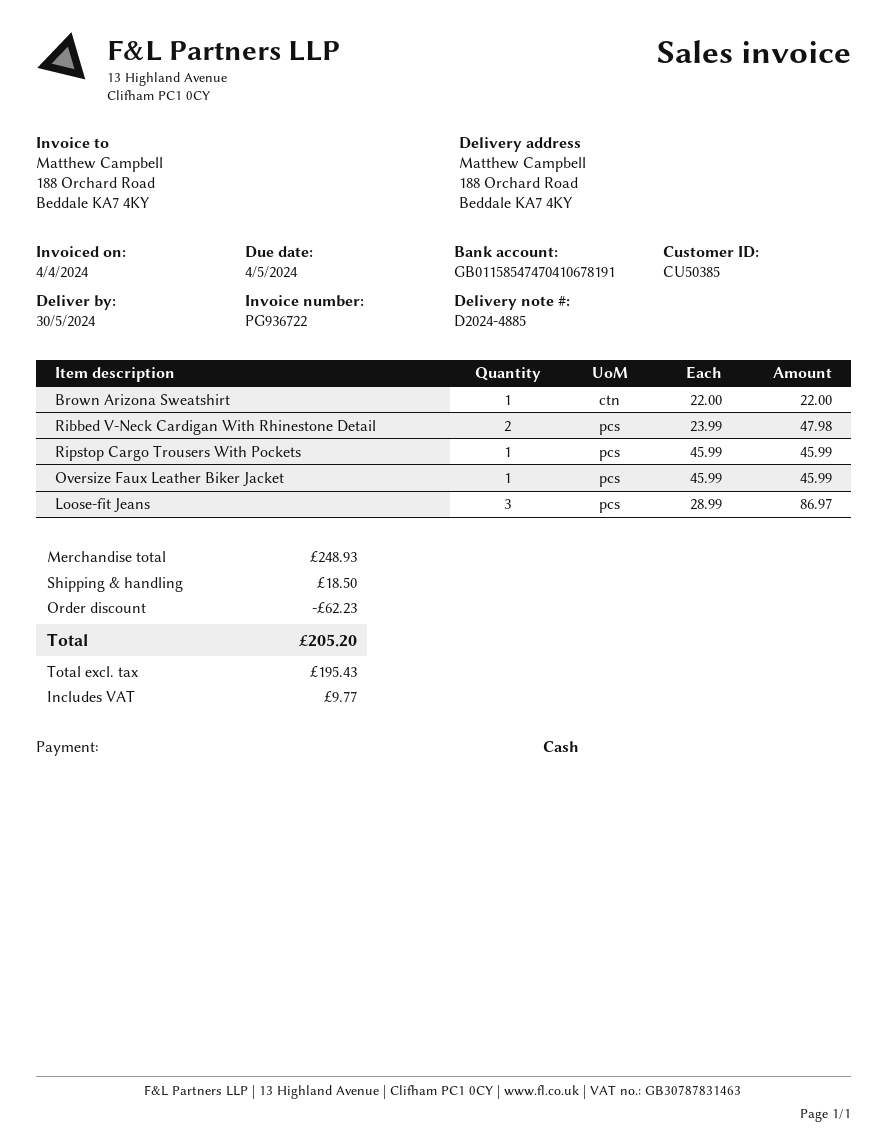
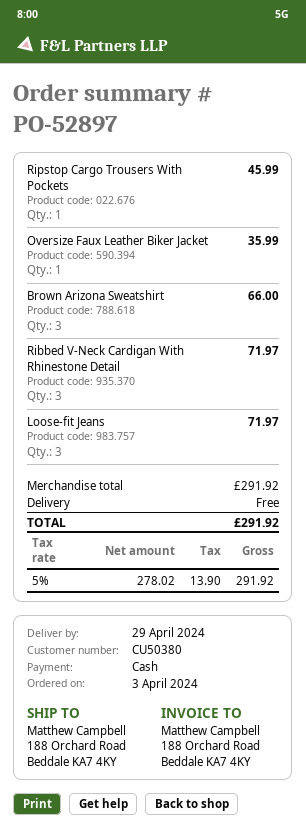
delivery date: 2024-05-30 -> 2024-04-29
customer number: CU50385 -> CU50380
Brown Arizona Sweatshirt: 1 for 22.00 -> 3 for 66.00
Ribbed V-Neck Cardigan With Rhinestone Detail: 2 for 47.98 -> 3 for 71.97
Oversize Faux Leather Biker Jacket: 1 for 45.99 -> 1 for 35.99
Loose-fit Jeans: 3 for 86.97 -> 3 for 71.97
subtotal: 248.93 -> 291.92
discount: 62.23 -> none
shipping: 18.50 -> 0.00
net: 195.43 -> 278.02
tax: 9.77 -> 13.90
total: 205.20 -> 291.92

